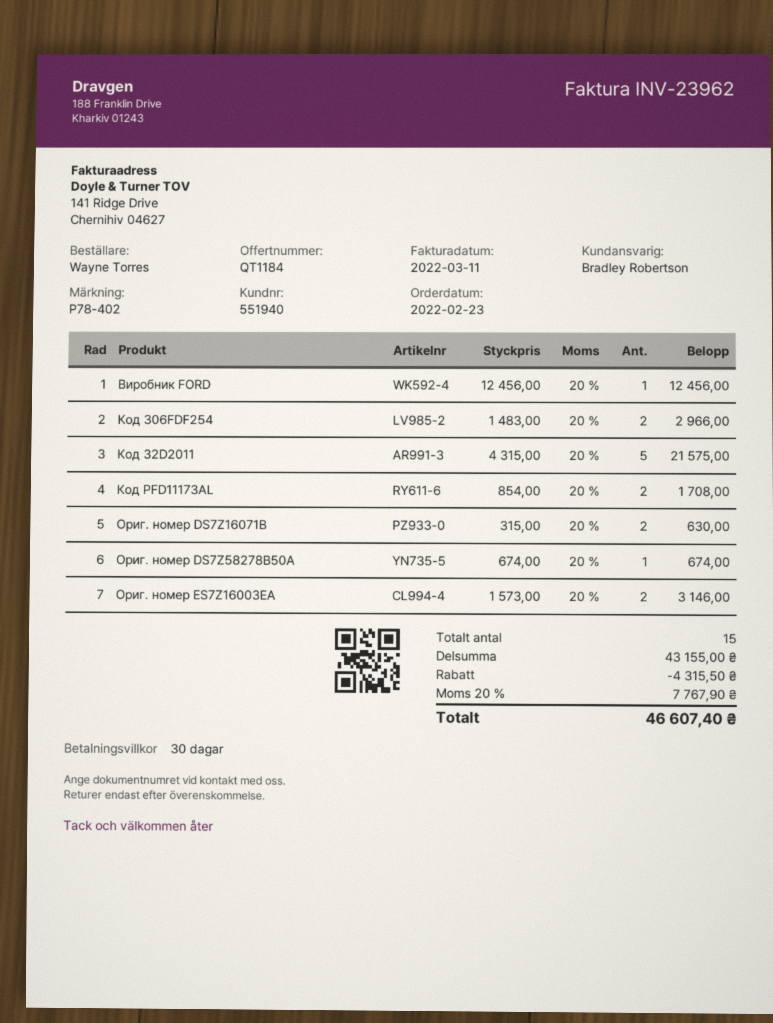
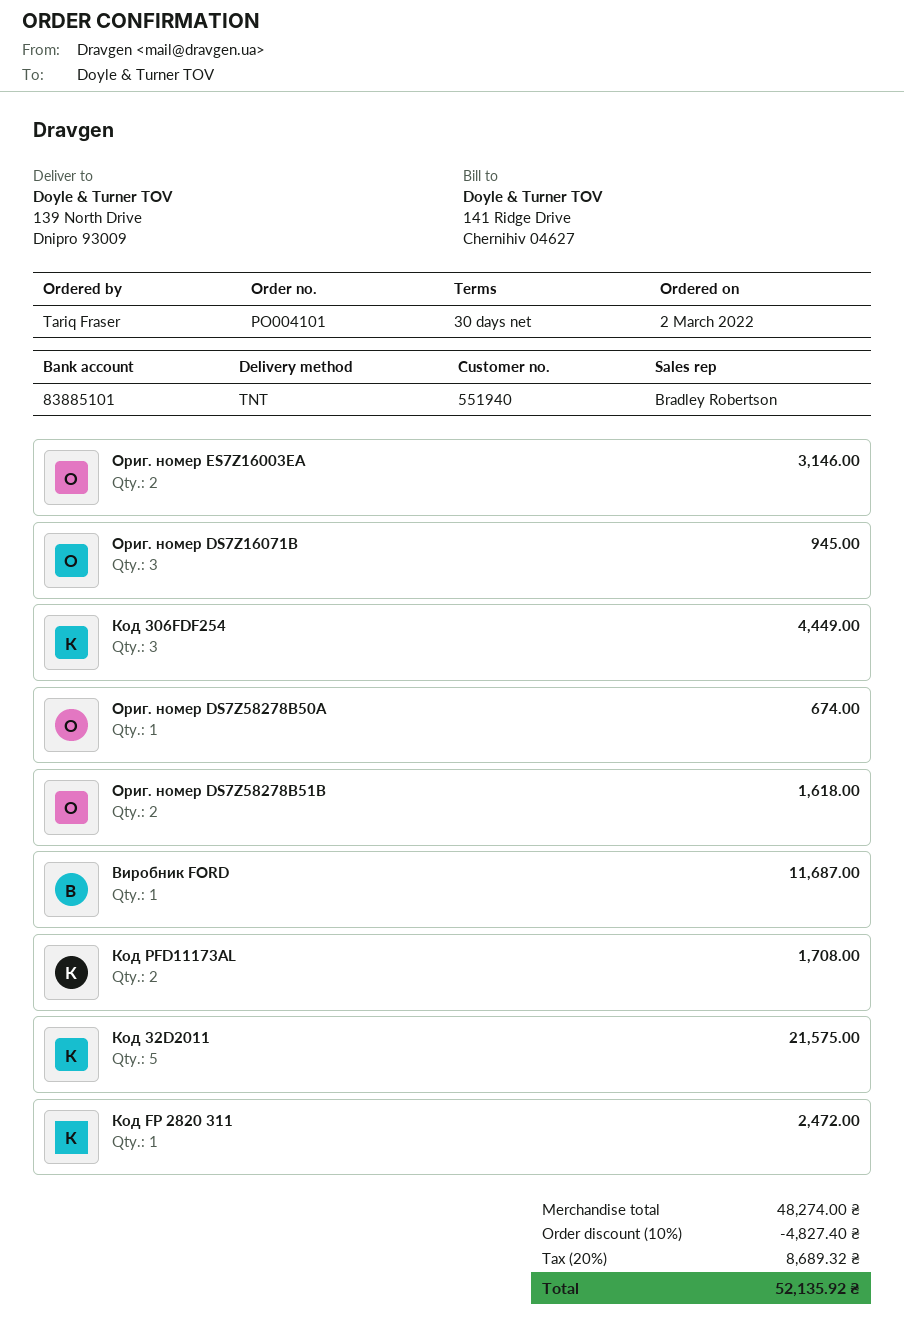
order date: 2022-02-23 -> 2022-03-02
ordered by: Wayne Torres -> Tariq Fraser
Виробник FORD: 1 for 12456.00 -> 1 for 11687.00
Код 306FDF254: 2 for 2966.00 -> 3 for 4449.00
Ориг. номер DS7Z16071B: 2 for 630.00 -> 3 for 945.00
Ориг. номер DS7Z58278B51B: none -> 2 for 1618.00
Код FP 2820 311: none -> 1 for 2472.00
subtotal: 43155.00 -> 48274.00
discount: 4315.50 -> 4827.40
tax: 20% = 7767.90 -> 20% = 8689.32
total: 46607.40 -> 52135.92

